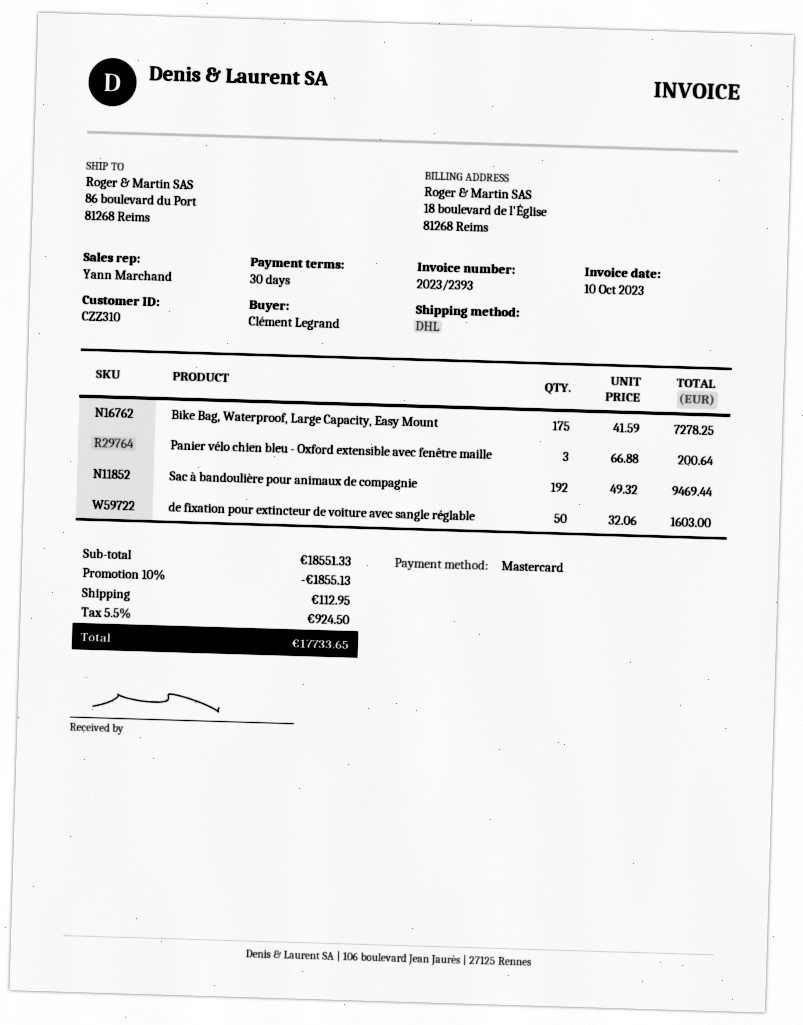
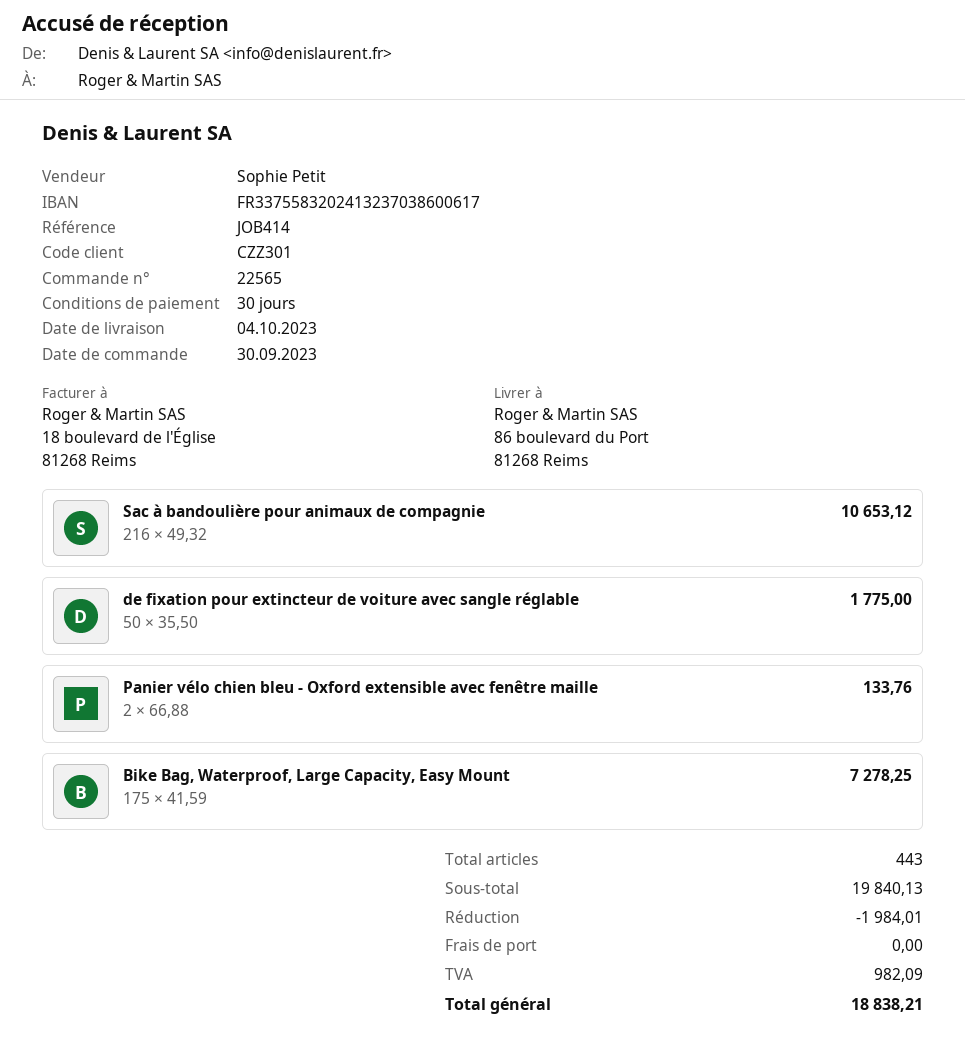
customer number: CZZ310 -> CZZ301
sales rep: Yann Marchand -> Sophie Petit
Panier vélo chien bleu - Oxford extensible avec fenêtre maille: 3 x 66.88 = 200.64 -> 2 x 66.88 = 133.76
Sac à bandoulière pour animaux de compagnie: 192 x 49.32 = 9469.44 -> 216 x 49.32 = 10653.12
de fixation pour extincteur de voiture avec sangle réglable: 50 x 32.06 = 1603.00 -> 50 x 35.50 = 1775.00
subtotal: 18551.33 -> 19840.13
discount: 1855.13 -> 1984.01
shipping: 112.95 -> 0.00
tax: 924.50 -> 982.09
total: 17733.65 -> 18838.21

